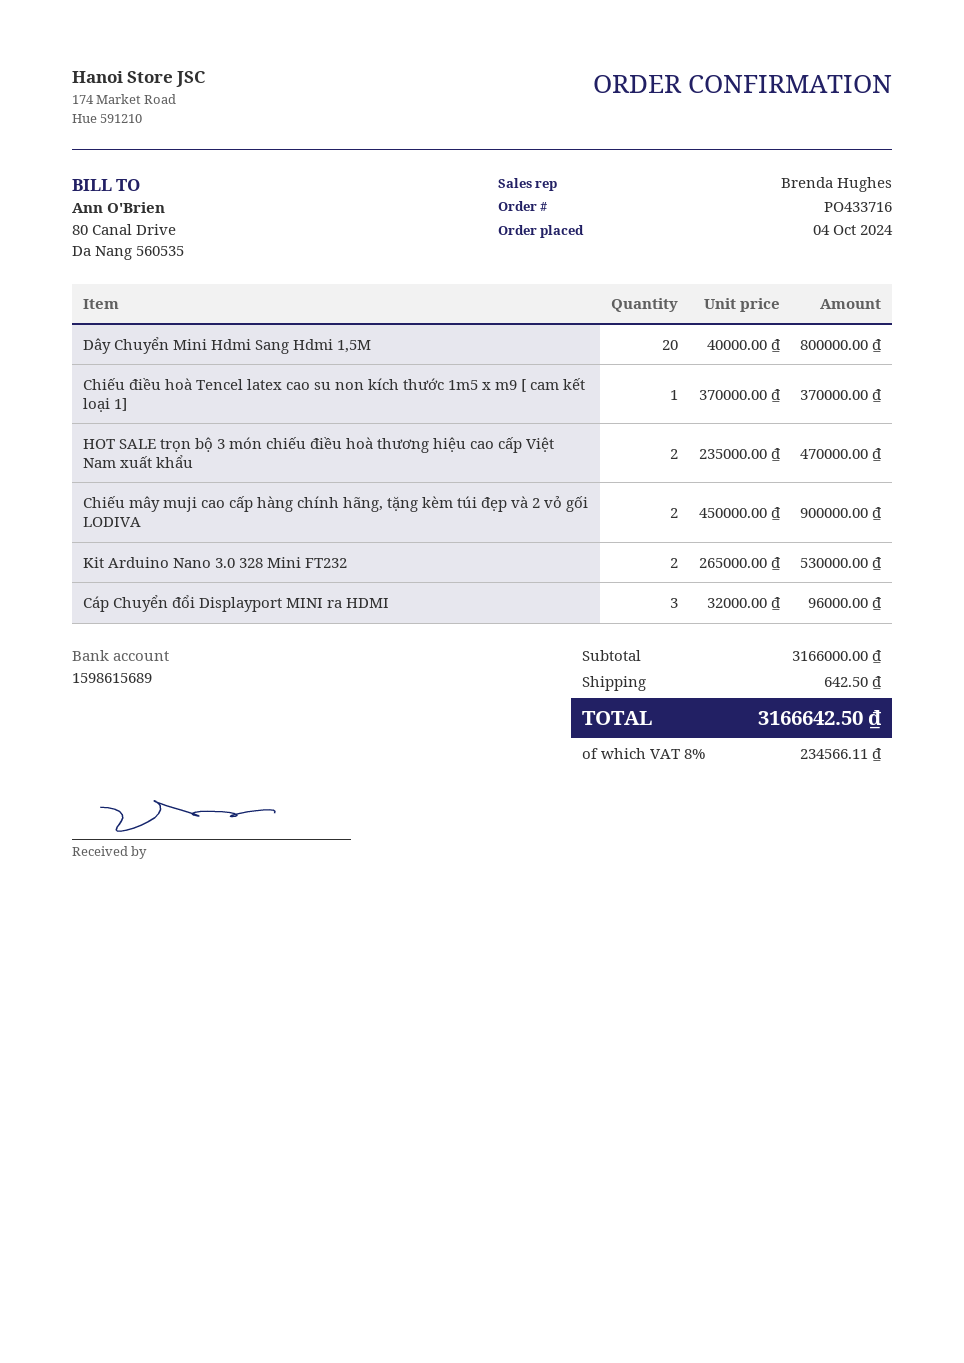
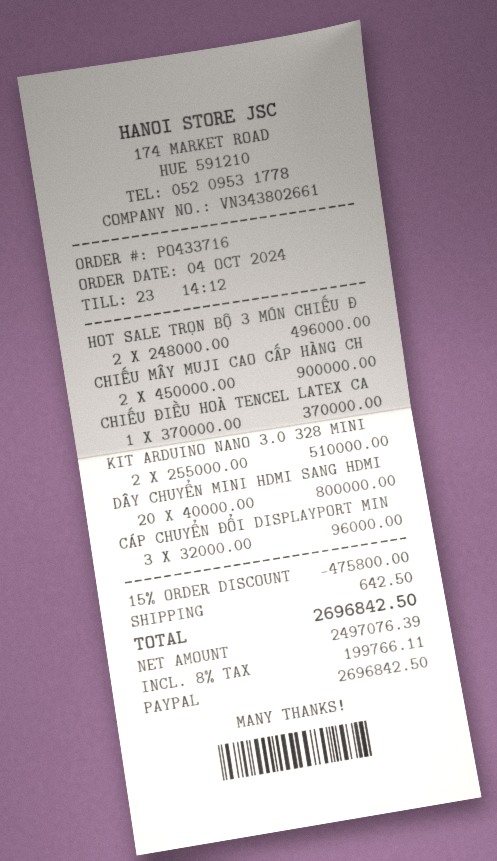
HOT SALE trọn bộ 3 món chiếu điều hoà thương hiệu cao cấp Việt Nam xuất khẩu: 2 x 235000.00 = 470000.00 -> 2 x 248000.00 = 496000.00
Kit Arduino Nano 3.0 328 Mini FT232: 2 x 265000.00 = 530000.00 -> 2 x 255000.00 = 510000.00
discount: none -> 15% = 475800.00
tax: 8% = 234566.11 -> 8% = 199766.11
total: 3166642.50 -> 2696842.50

